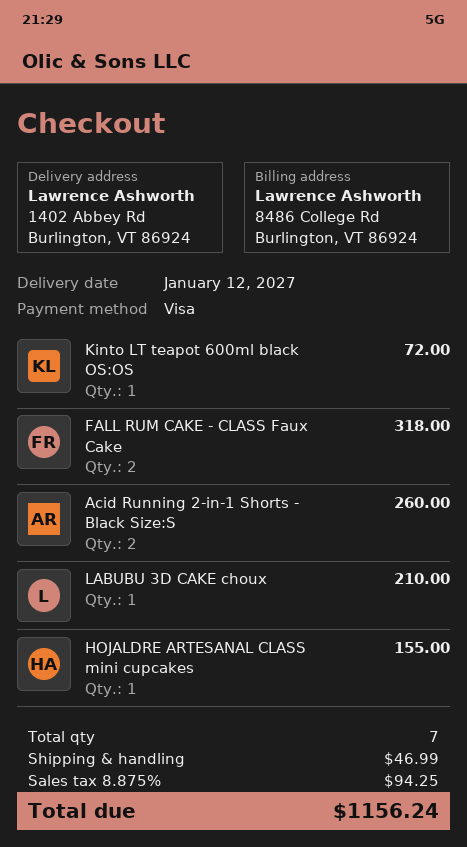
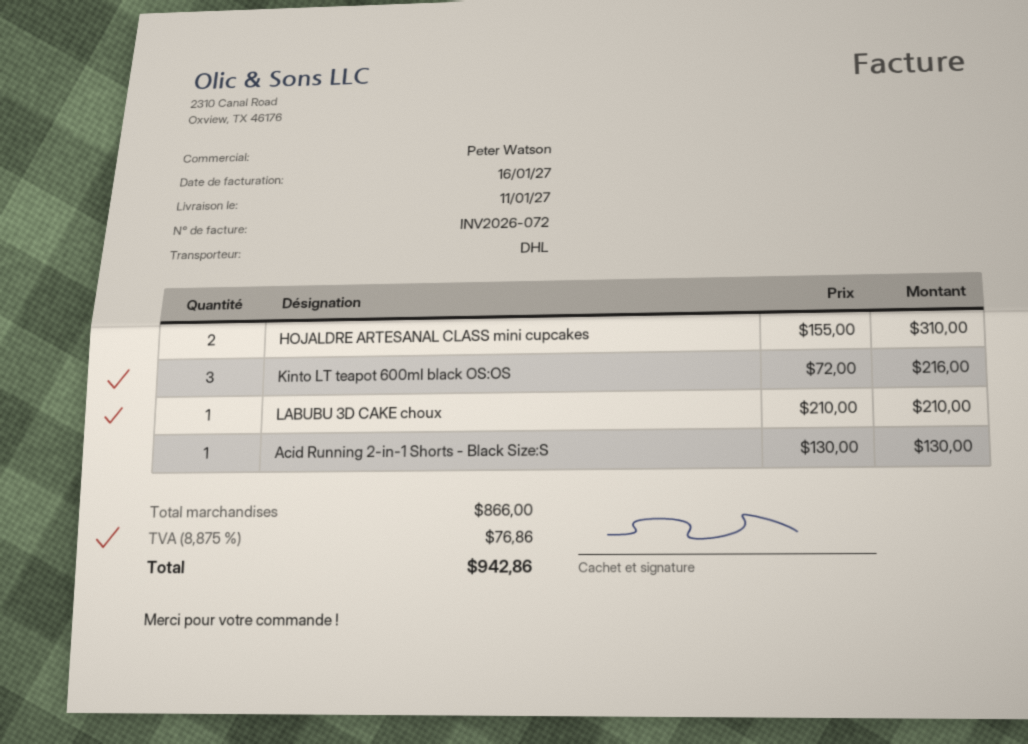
delivery date: 2027-01-12 -> 2027-01-11
Kinto LT teapot 600ml black OS:OS: 1 for 72.00 -> 3 for 216.00
FALL RUM CAKE - CLASS Faux Cake: 2 for 318.00 -> none
Acid Running 2-in-1 Shorts - Black Size:S: 2 for 260.00 -> 1 for 130.00
HOJALDRE ARTESANAL CLASS mini cupcakes: 1 for 155.00 -> 2 for 310.00
shipping: 46.99 -> none
tax: 8.875% = 94.25 -> 8.875% = 76.86
total: 1156.24 -> 942.86

